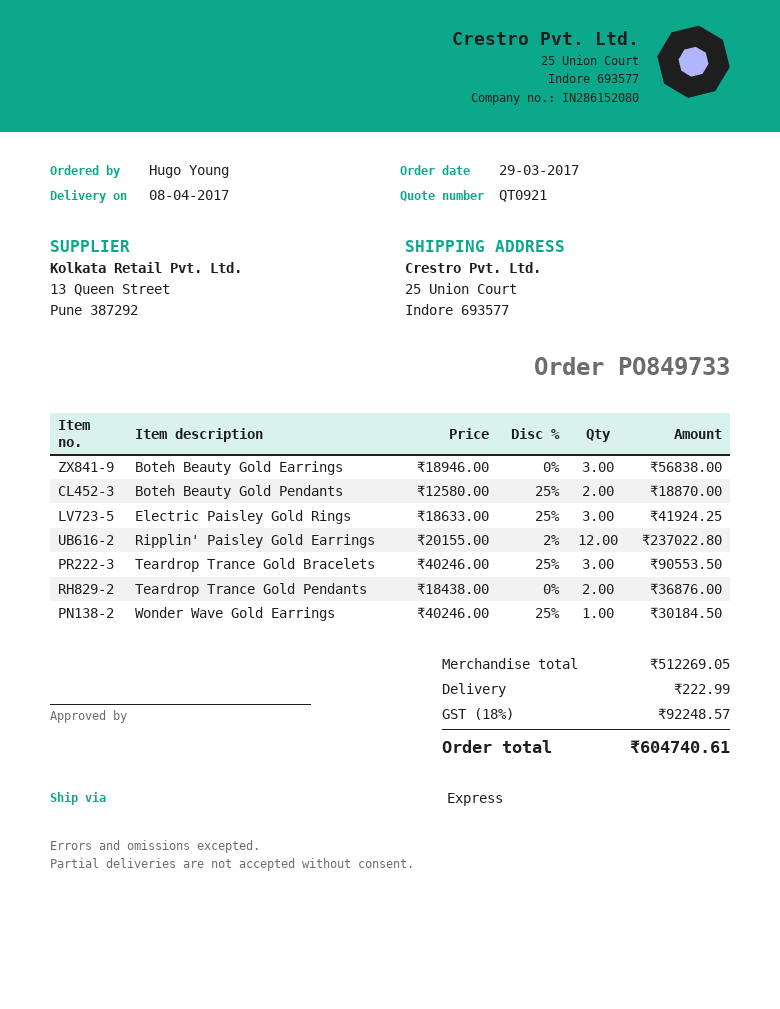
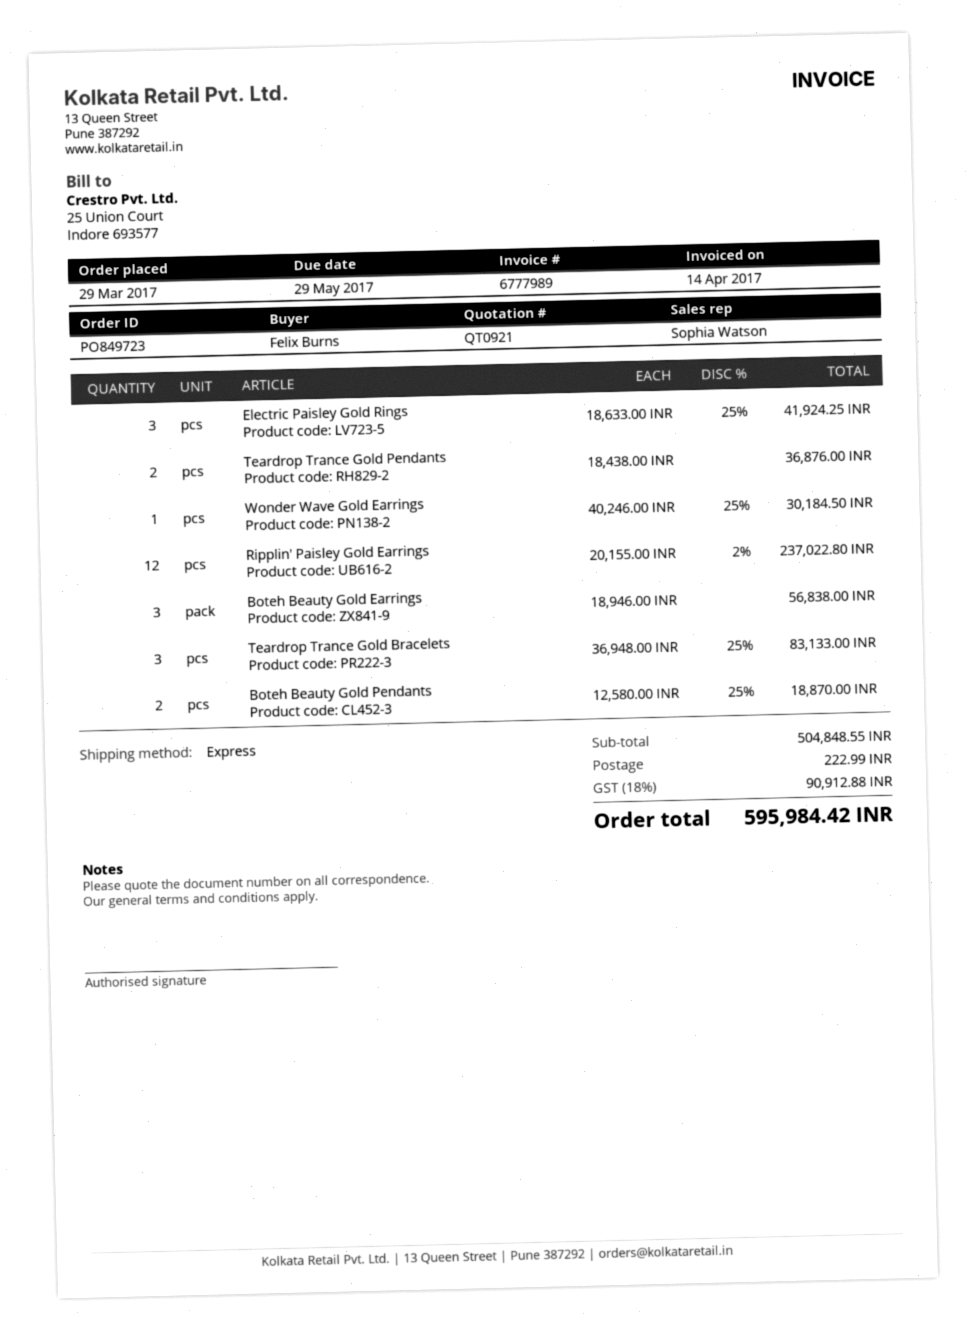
order number: PO849733 -> PO849723
ordered by: Hugo Young -> Felix Burns
Teardrop Trance Gold Bracelets: 3 x 40246.00 - 25% = 90553.50 -> 3 x 36948.00 - 25% = 83133.00
subtotal: 512269.05 -> 504848.55
tax: 18% = 92248.57 -> 18% = 90912.88
total: 604740.61 -> 595984.42

